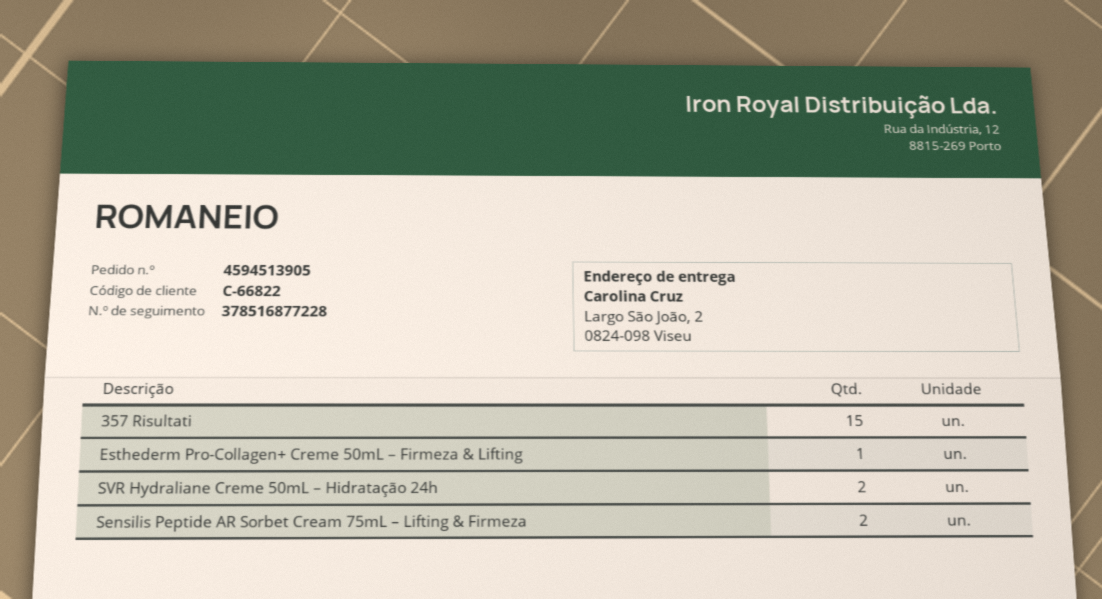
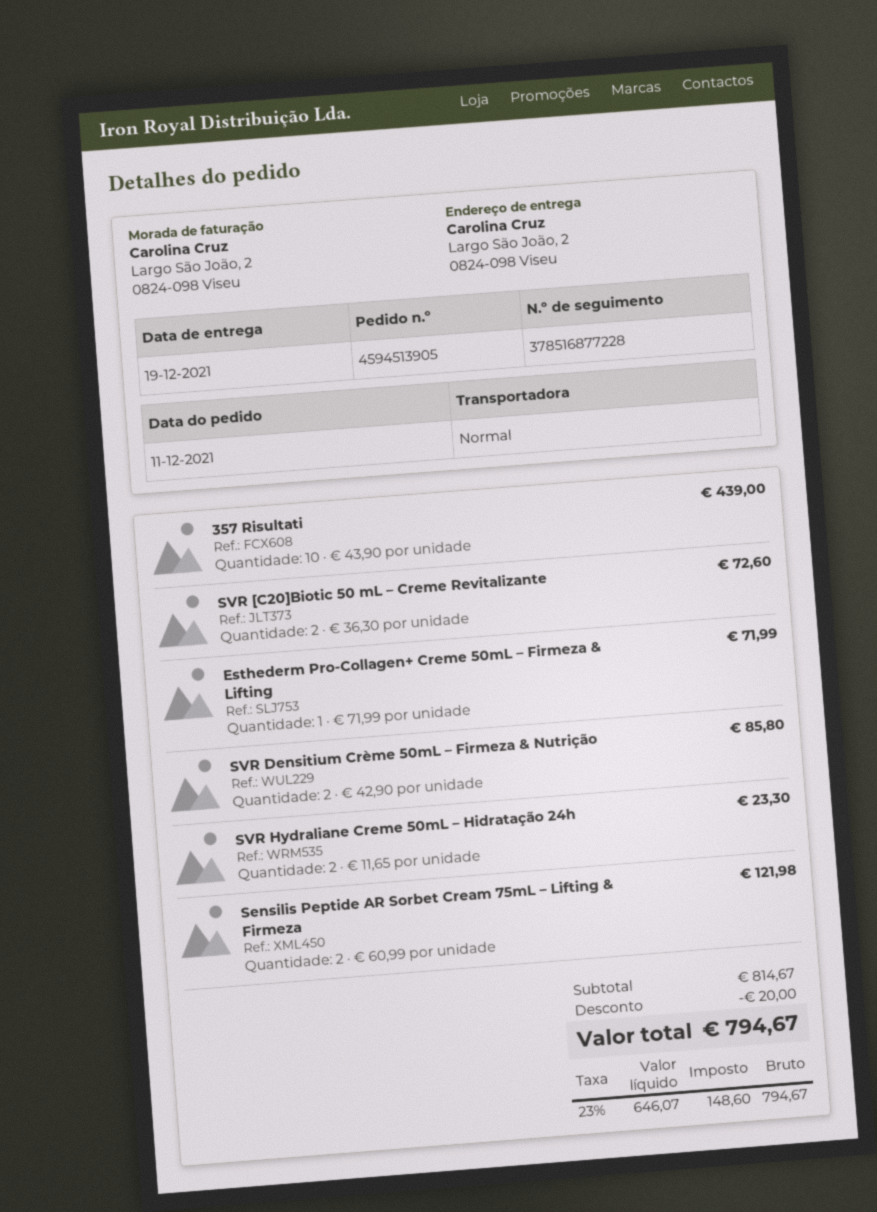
357 Risultati: 15 -> 10
SVR [C20]Biotic 50 mL – Creme Revitalizante: none -> 2
SVR Densitium Crème 50mL – Firmeza & Nutrição: none -> 2

